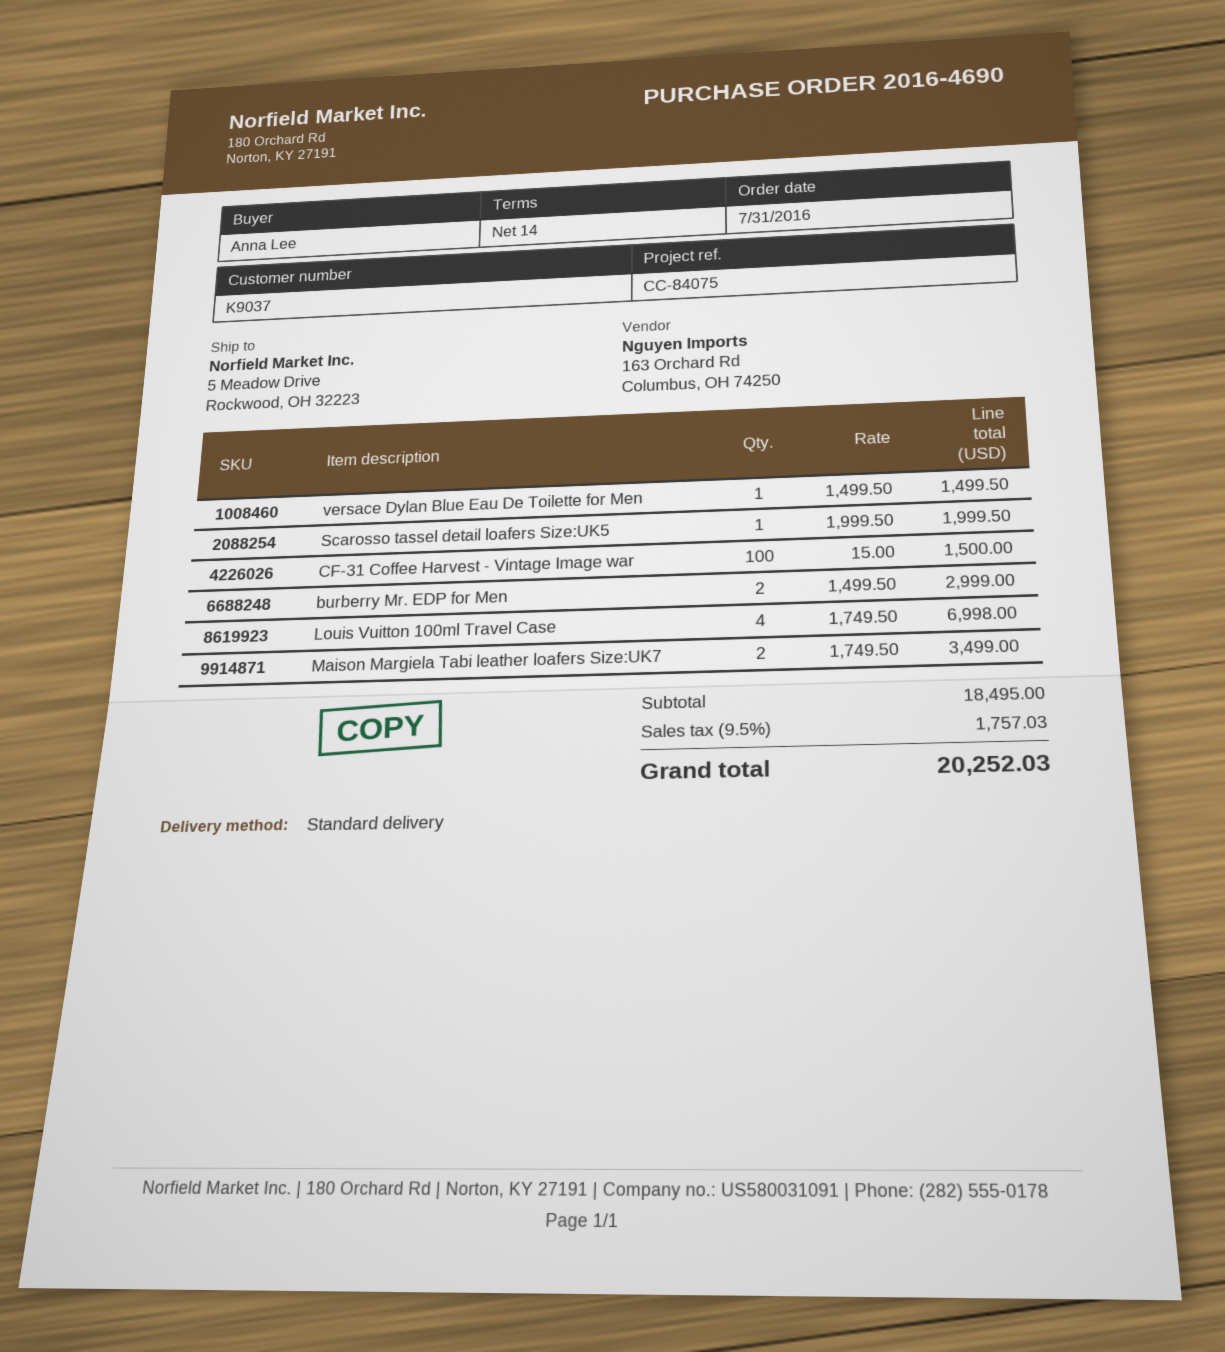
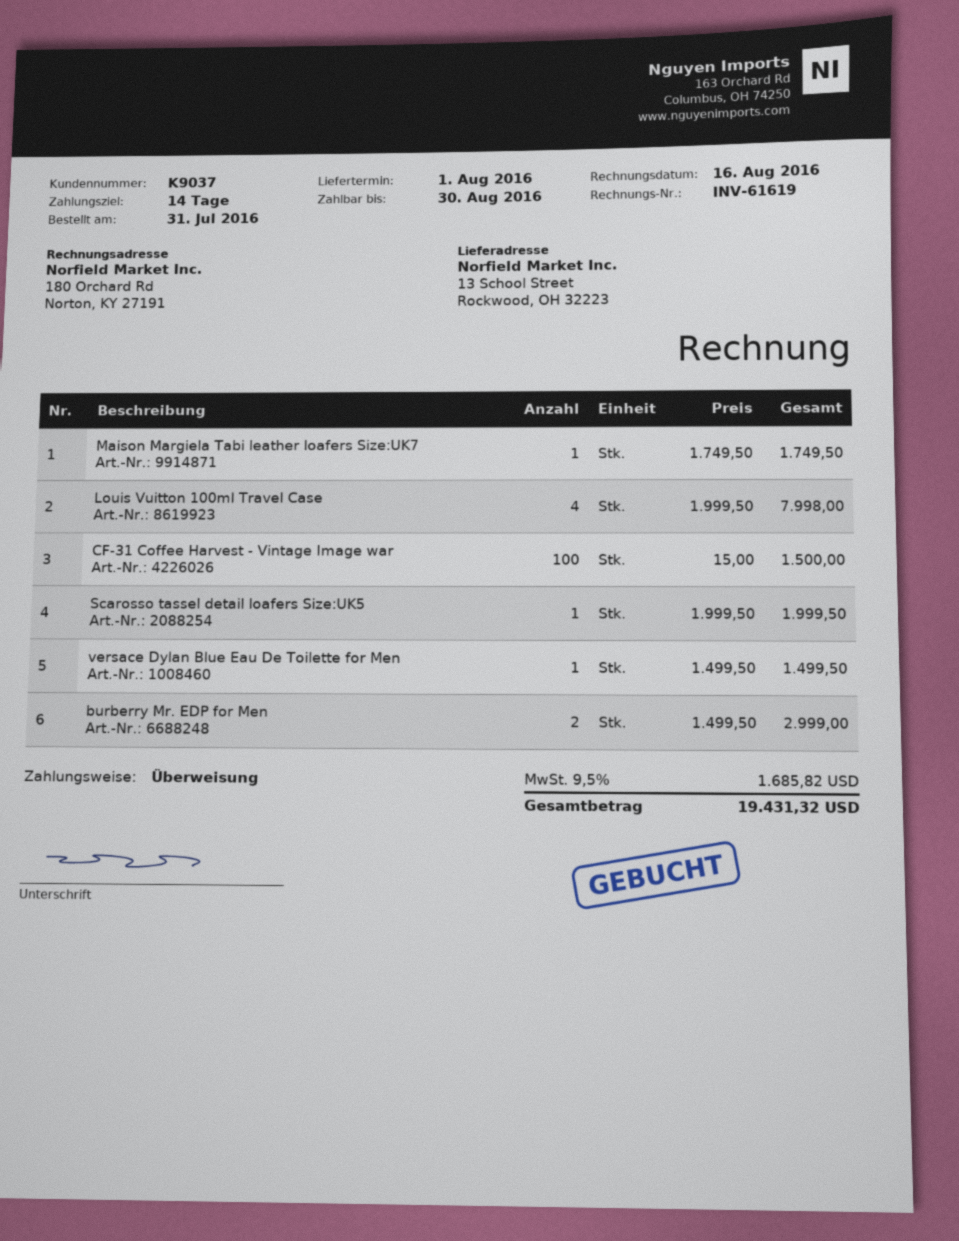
ship to: 5 Meadow Drive, Rockwood, OH 32223 -> 13 School Street, Rockwood, OH 32223
Louis Vuitton 100ml Travel Case: 4 x 1749.50 = 6998.00 -> 4 x 1999.50 = 7998.00
Maison Margiela Tabi leather loafers Size:UK7: 2 x 1749.50 = 3499.00 -> 1 x 1749.50 = 1749.50
tax: 9.5% = 1757.03 -> 9.5% = 1685.82
total: 20252.03 -> 19431.32

